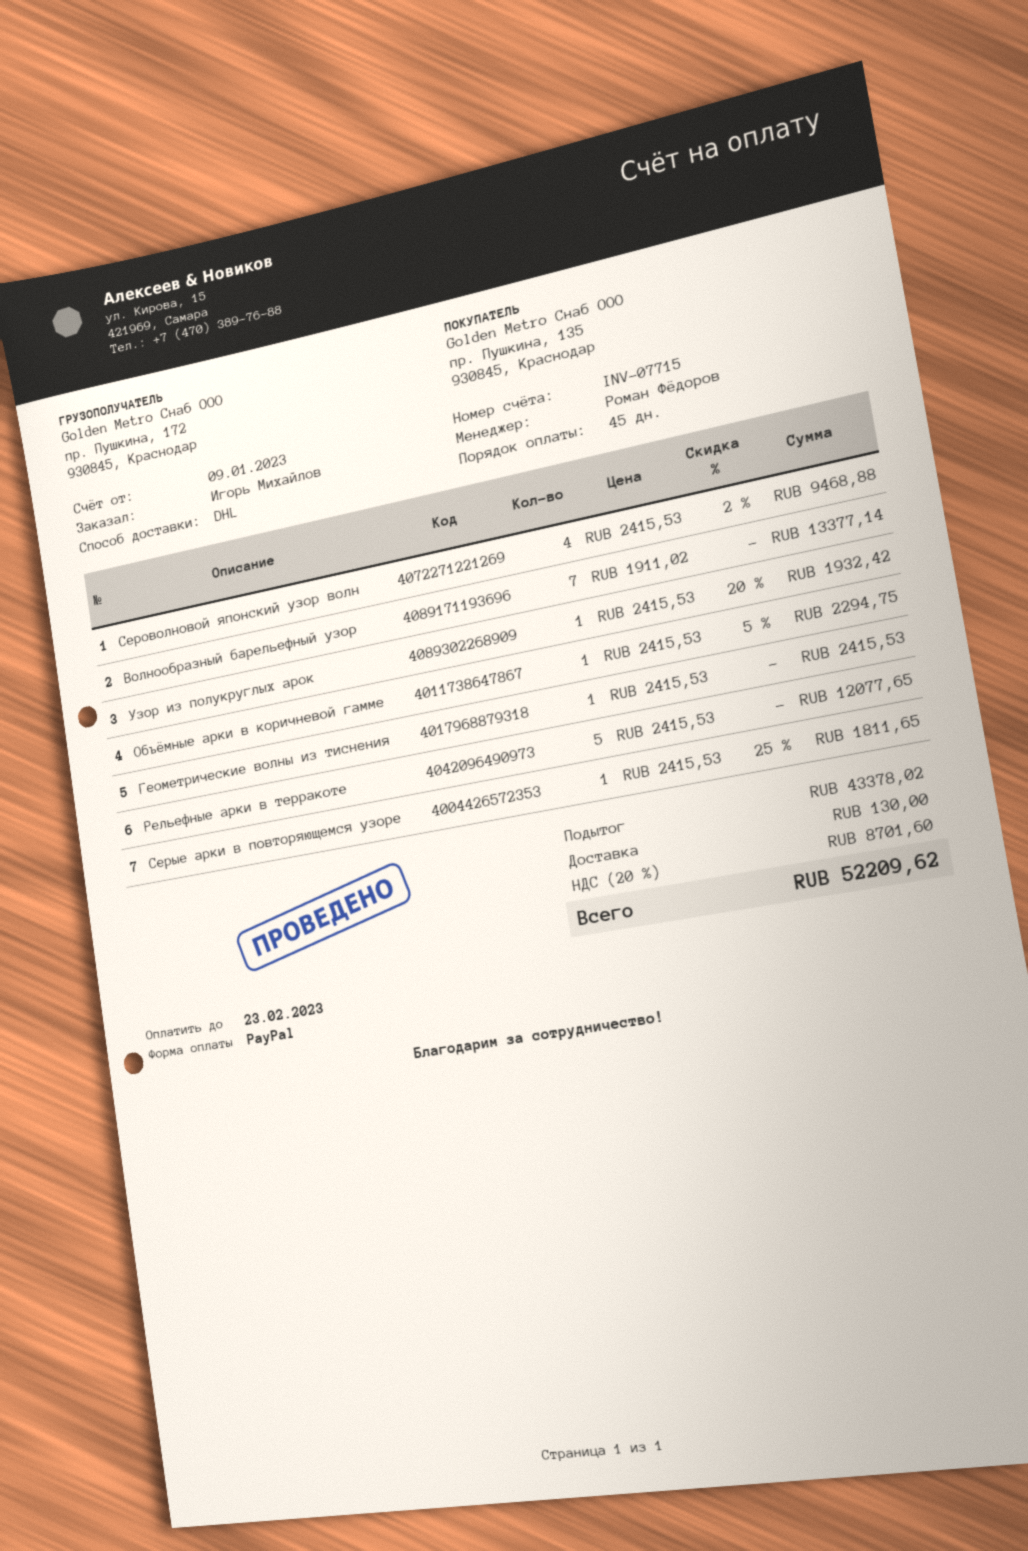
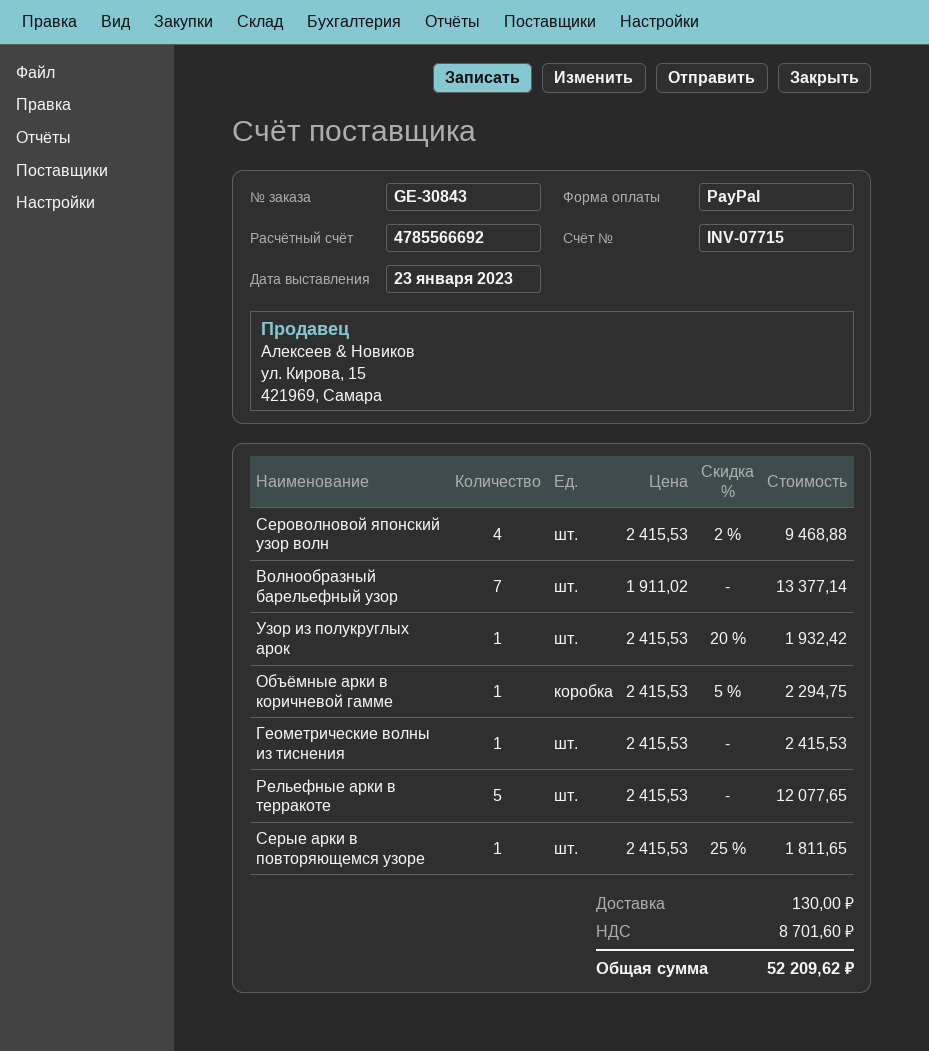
invoice date: 2023-01-09 -> 2023-01-23

